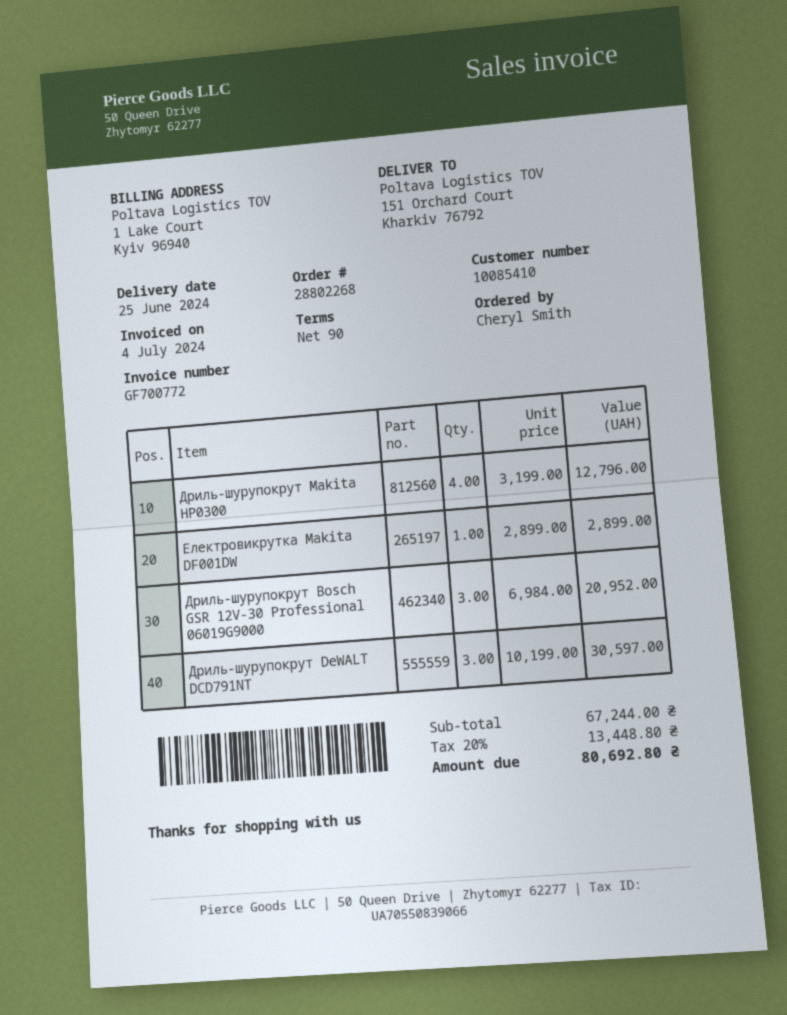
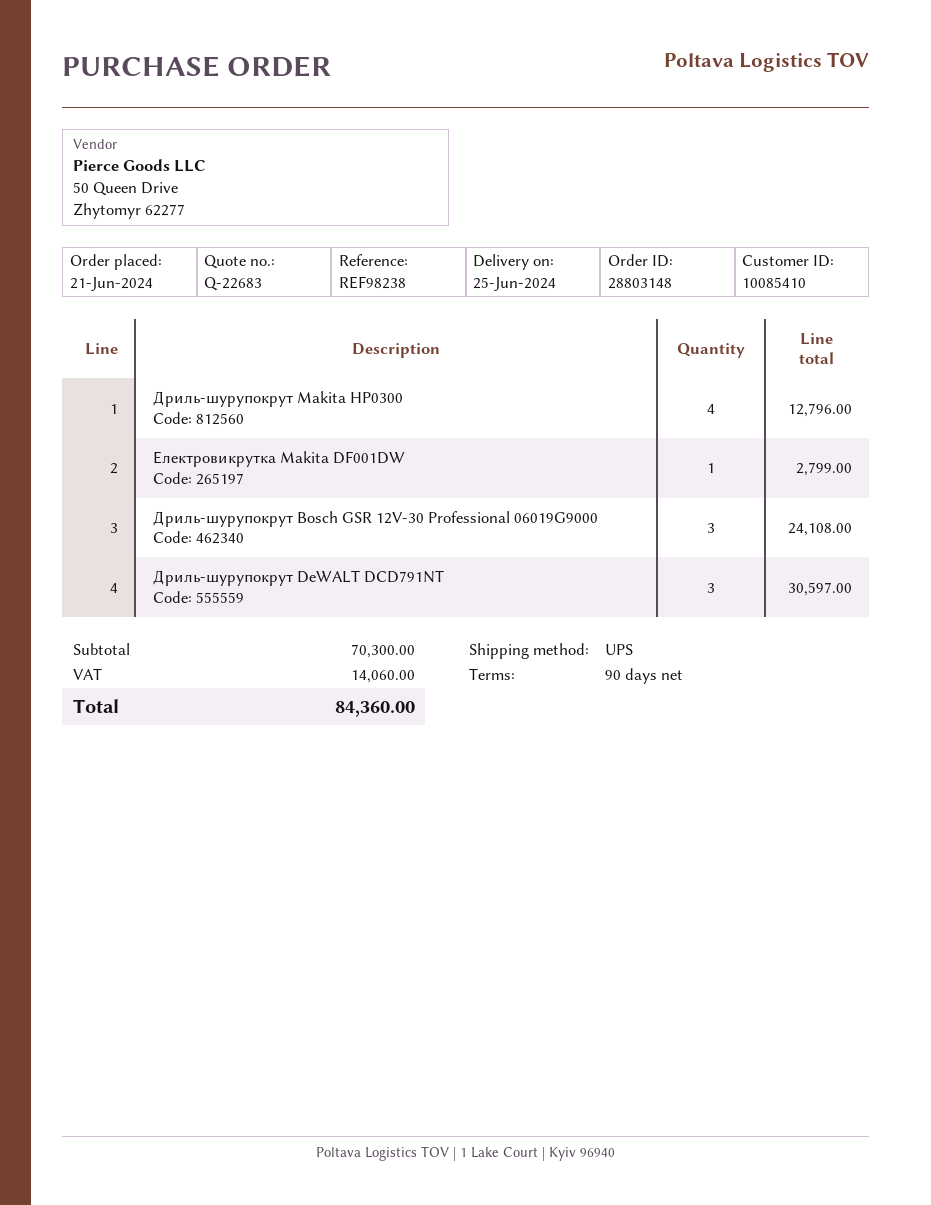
order number: 28802268 -> 28803148
Електровикрутка Makita DF001DW: 1 for 2899.00 -> 1 for 2799.00
Дриль-шурупокрут Bosch GSR 12V-30 Professional 06019G9000: 3 for 20952.00 -> 3 for 24108.00
subtotal: 67244.00 -> 70300.00
tax: 13448.80 -> 14060.00
total: 80692.80 -> 84360.00

